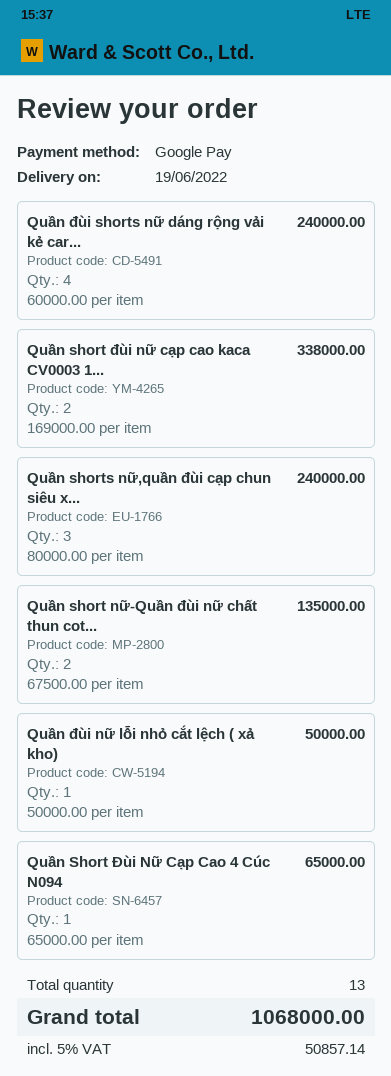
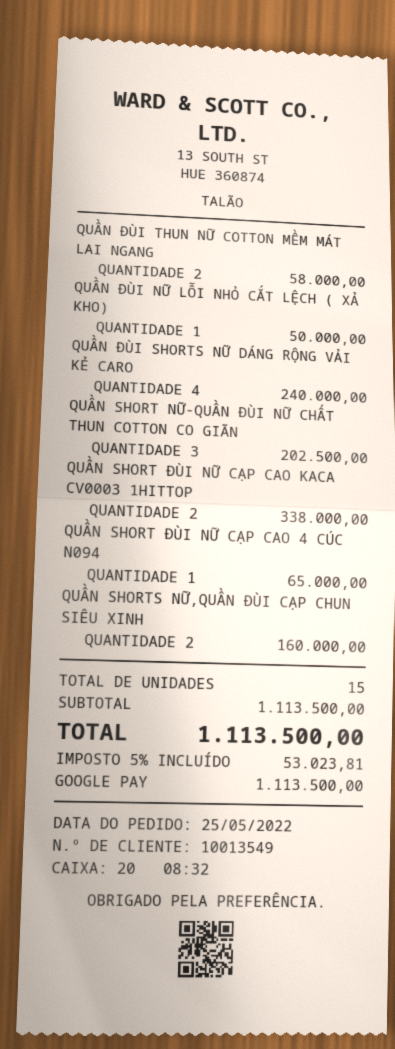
Quần shorts nữ,quần đùi cạp chun siêu x...: 3 for 240000.00 -> 2 for 160000.00
Quần short nữ-Quần đùi nữ chất thun cot...: 2 for 135000.00 -> 3 for 202500.00
QUẦN ĐÙI THUN NỮ COTTON MỀM MÁT LAI NGANG: none -> 2 for 58000.00
total quantity: 13 -> 15
tax: 5% = 50857.14 -> 5% = 53023.81
total: 1068000.00 -> 1113500.00

